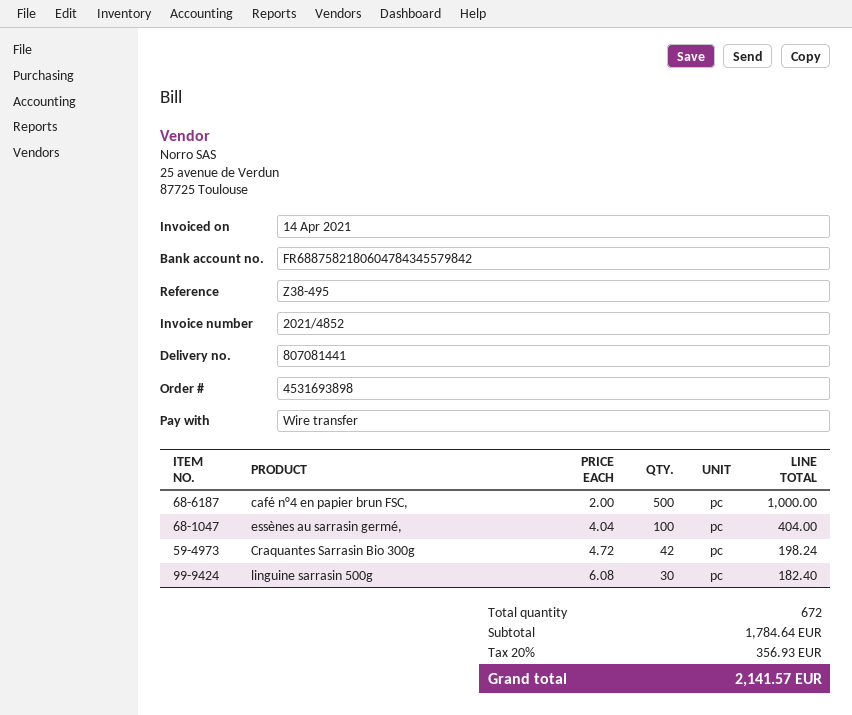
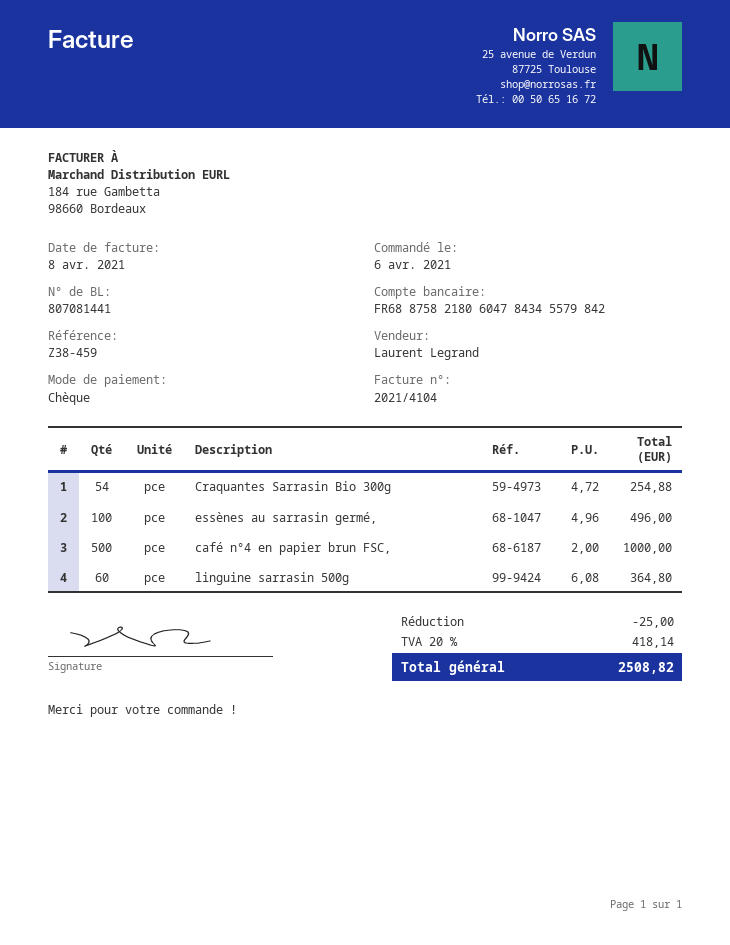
invoice number: 2021/4852 -> 2021/4104
invoice date: 2021-04-14 -> 2021-04-08
reference: Z38-495 -> Z38-459
payment method: bank transfer -> cheque
essènes au sarrasin germé,: 100 x 4.04 = 404.00 -> 100 x 4.96 = 496.00
Craquantes Sarrasin Bio 300g: 42 x 4.72 = 198.24 -> 54 x 4.72 = 254.88
linguine sarrasin 500g: 30 x 6.08 = 182.40 -> 60 x 6.08 = 364.80
discount: none -> 25.00
tax: 20% = 356.93 -> 20% = 418.14
total: 2141.57 -> 2508.82

